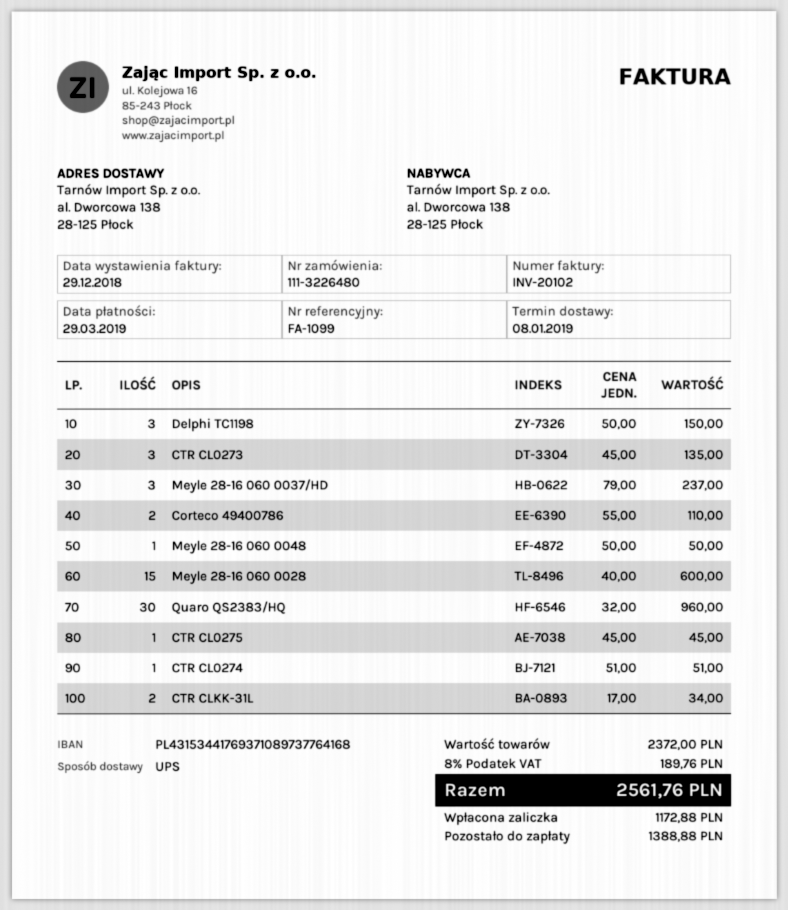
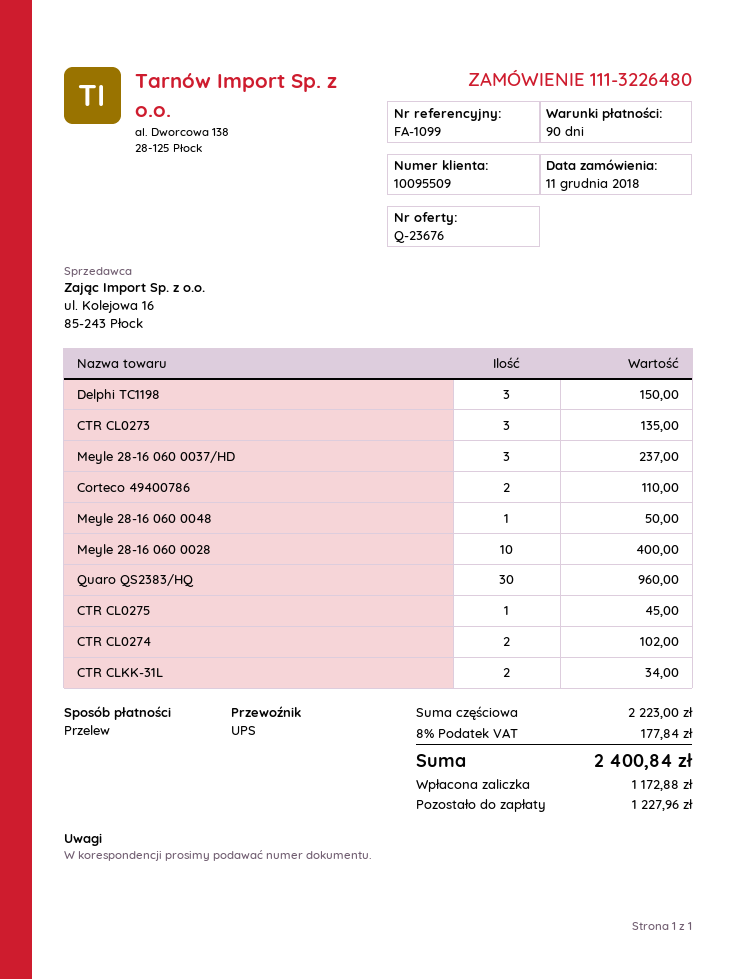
Meyle 28-16 060 0028: 15 for 600.00 -> 10 for 400.00
CTR CL0274: 1 for 51.00 -> 2 for 102.00
subtotal: 2372.00 -> 2223.00
tax: 8% = 189.76 -> 8% = 177.84
total: 2561.76 -> 2400.84
balance: 1388.88 -> 1227.96

